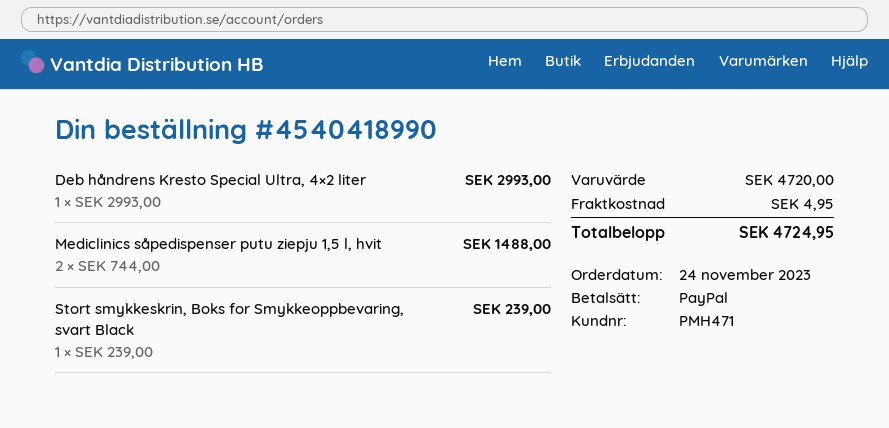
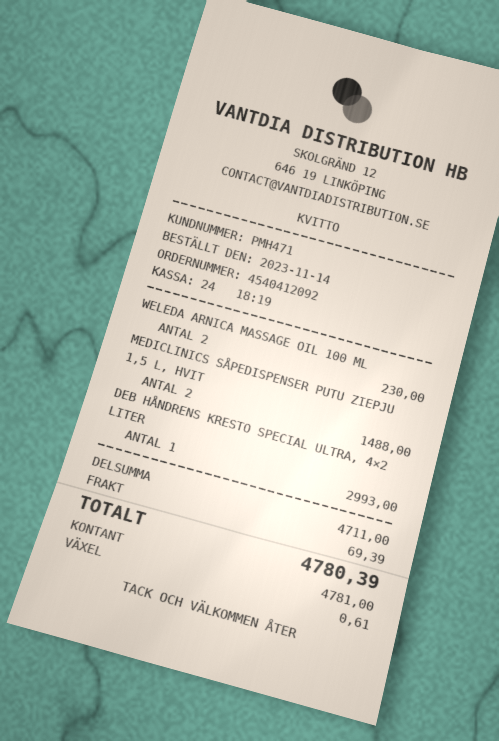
order number: 4540418990 -> 4540412092
order date: 2023-11-24 -> 2023-11-14
payment method: PayPal -> cash
Stort smykkeskrin, Boks for Smykkeoppbevaring, svart Black: 1 for 239.00 -> none
WELEDA ARNICA MASSAGE OIL 100 ML: none -> 2 for 230.00
subtotal: 4720.00 -> 4711.00
shipping: 4.95 -> 69.39
total: 4724.95 -> 4780.39

